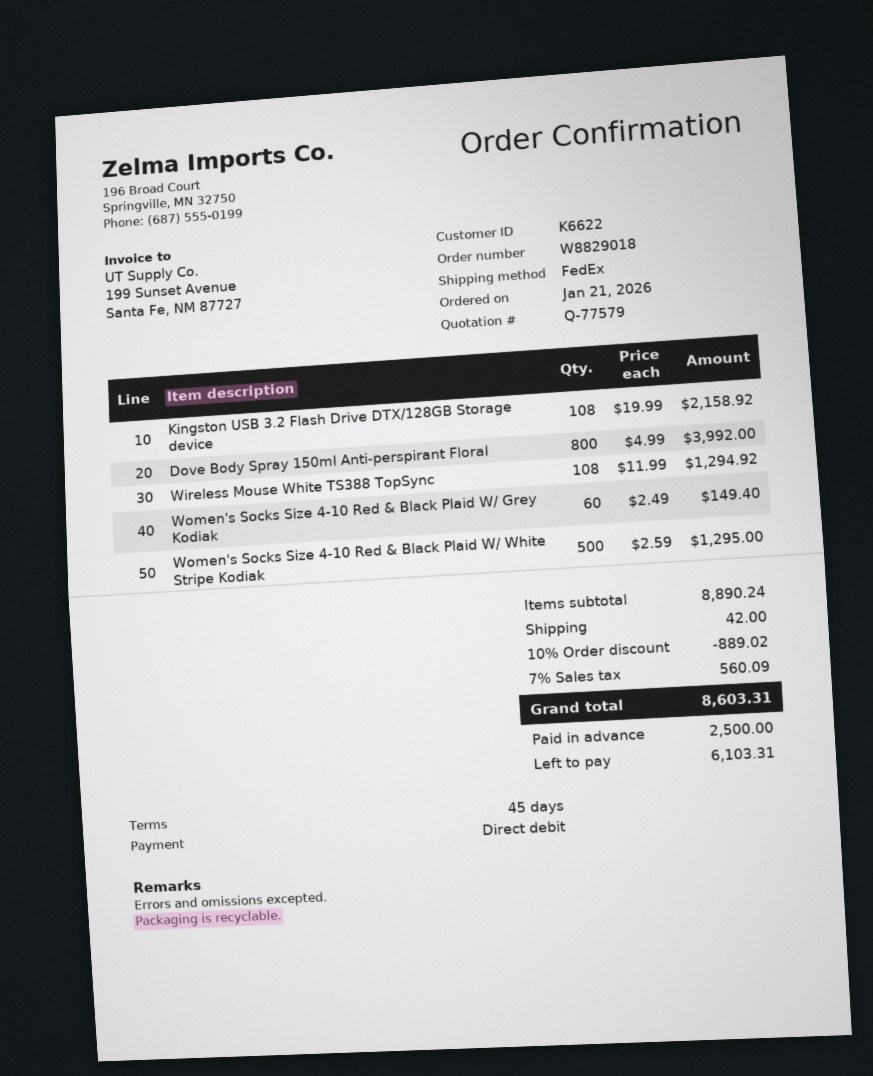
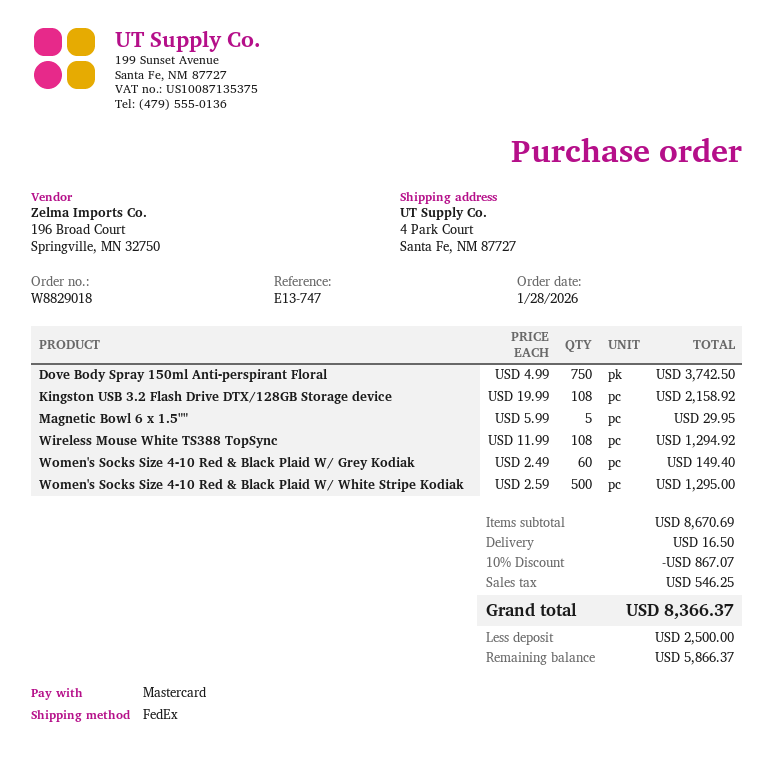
order date: 2026-01-21 -> 2026-01-28
payment method: direct debit -> Mastercard
Dove Body Spray 150ml Anti-perspirant Floral: 800 x 4.99 = 3992.00 -> 750 x 4.99 = 3742.50
Magnetic Bowl 6 x 1.5"": none -> 5 x 5.99 = 29.95
subtotal: 8890.24 -> 8670.69
discount: 10% = 889.02 -> 10% = 867.07
shipping: 42.00 -> 16.50
tax: 560.09 -> 546.25
total: 8603.31 -> 8366.37
balance: 6103.31 -> 5866.37

